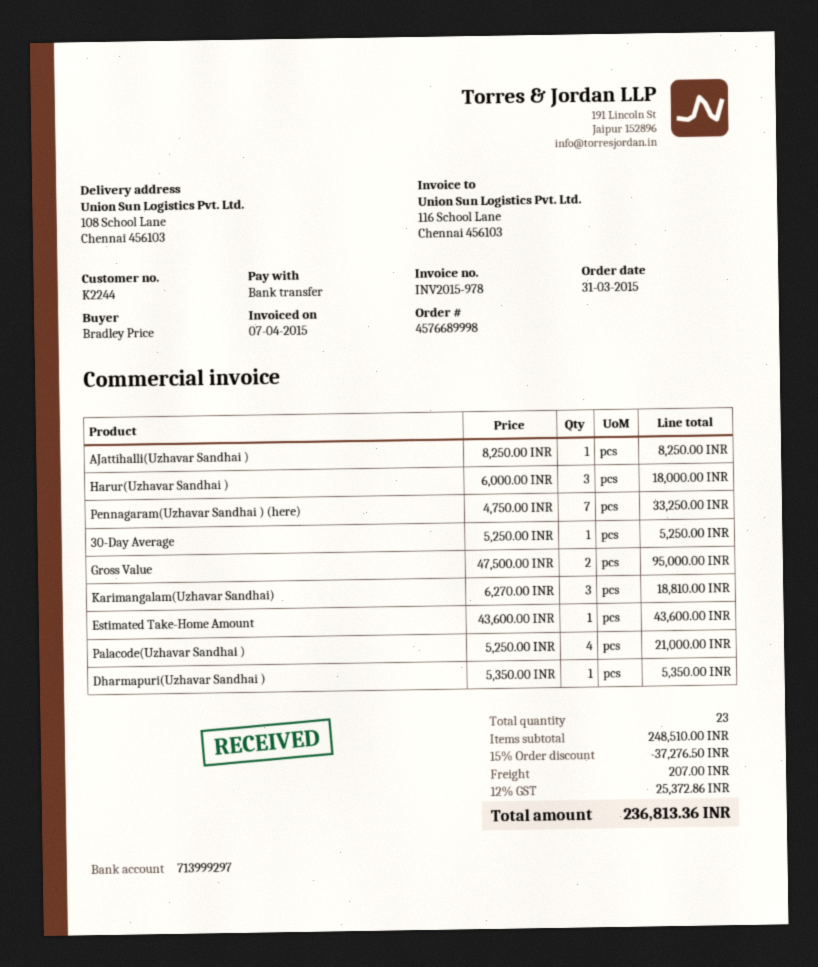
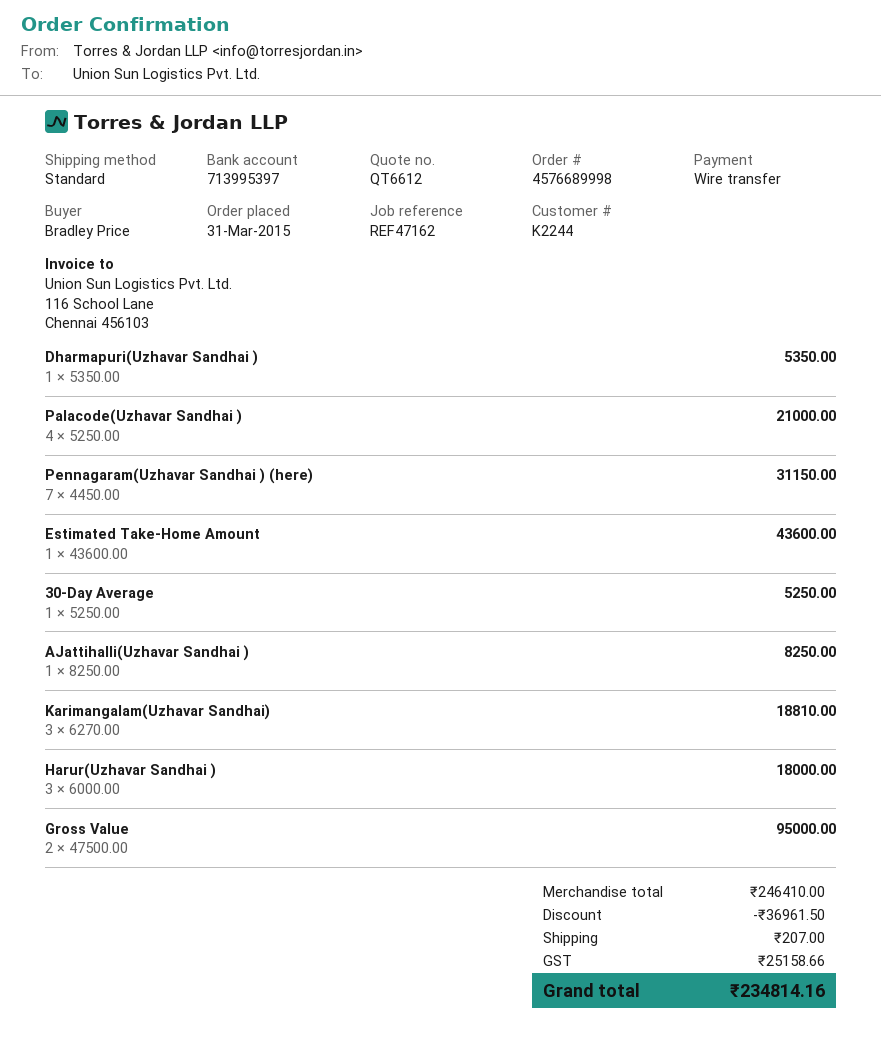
bank account: 713999297 -> 713995397
Pennagaram(Uzhavar Sandhai ) (here): 7 x 4750.00 = 33250.00 -> 7 x 4450.00 = 31150.00
subtotal: 248510.00 -> 246410.00
discount: 37276.50 -> 36961.50
tax: 25372.86 -> 25158.66
total: 236813.36 -> 234814.16

